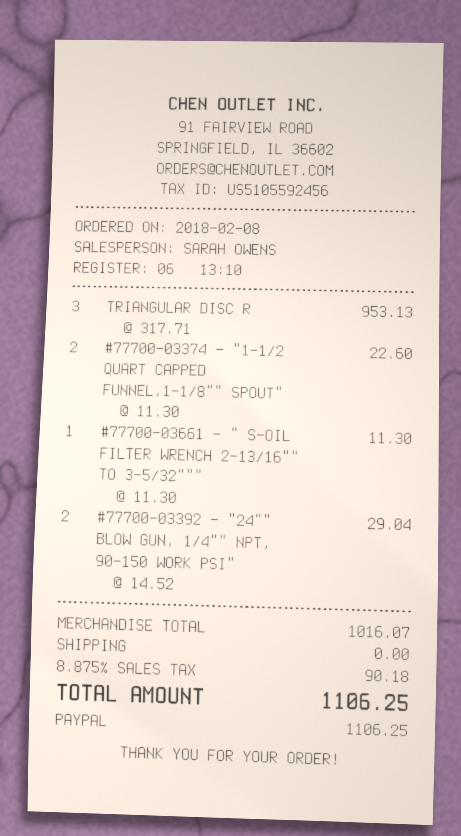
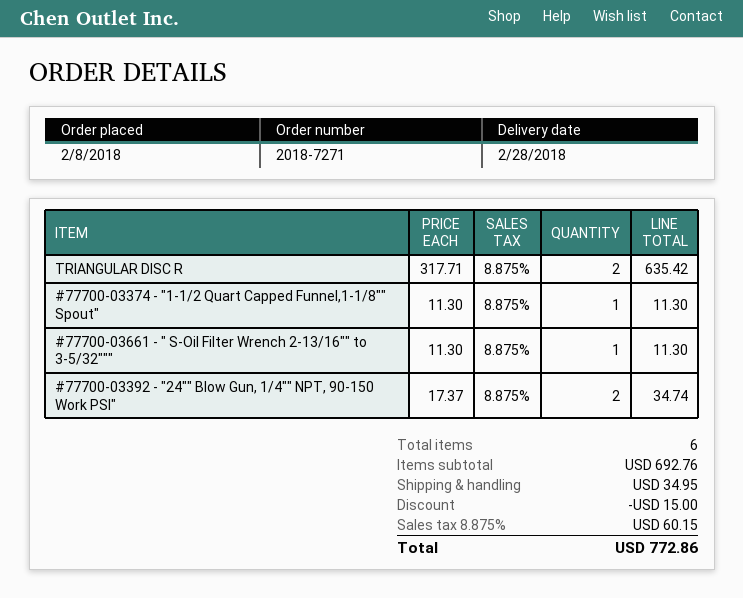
TRIANGULAR DISC R: 3 x 317.71 = 953.13 -> 2 x 317.71 = 635.42
#77700-03374 - "1-1/2 QUART CAPPED FUNNEL,1-1/8"" SPOUT": 2 x 11.30 = 22.60 -> 1 x 11.30 = 11.30
#77700-03392 - "24"" BLOW GUN, 1/4"" NPT, 90-150 WORK PSI": 2 x 14.52 = 29.04 -> 2 x 17.37 = 34.74
subtotal: 1016.07 -> 692.76
discount: none -> 15.00
shipping: 0.00 -> 34.95
tax: 8.875% = 90.18 -> 8.875% = 60.15
total: 1106.25 -> 772.86

